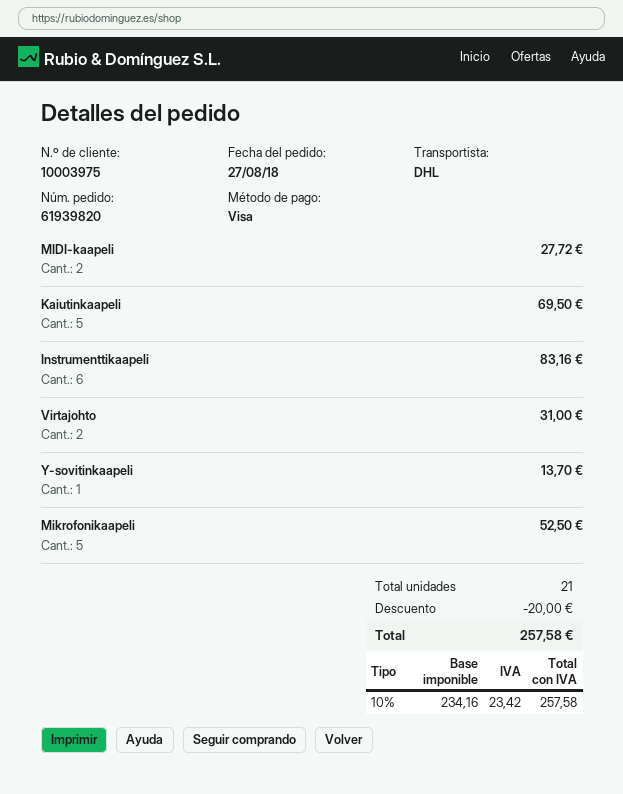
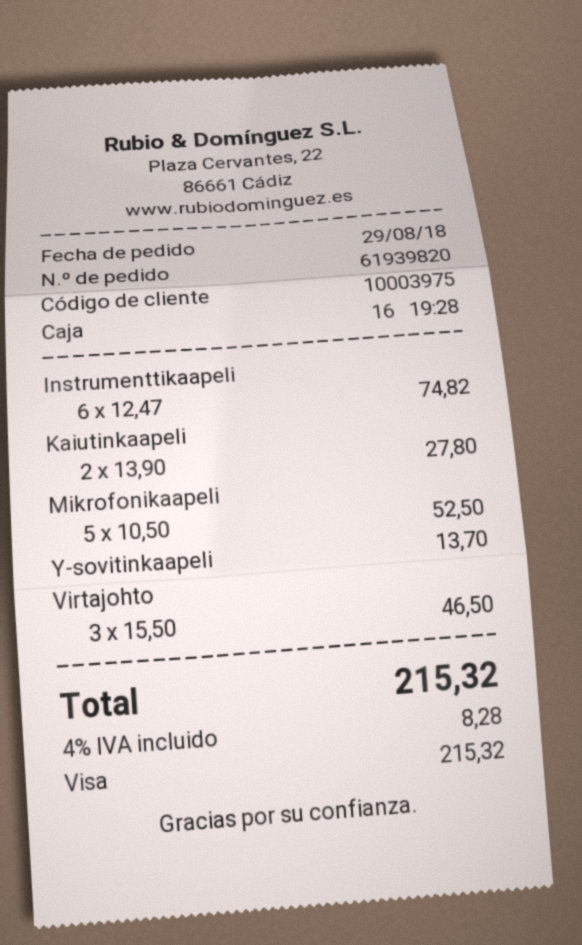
order date: 2018-08-27 -> 2018-08-29
MIDI-kaapeli: 2 for 27.72 -> none
Kaiutinkaapeli: 5 for 69.50 -> 2 for 27.80
Instrumenttikaapeli: 6 for 83.16 -> 6 for 74.82
Virtajohto: 2 for 31.00 -> 3 for 46.50
discount: 20.00 -> none
tax: 10% = 23.42 -> 4% = 8.28
total: 257.58 -> 215.32

